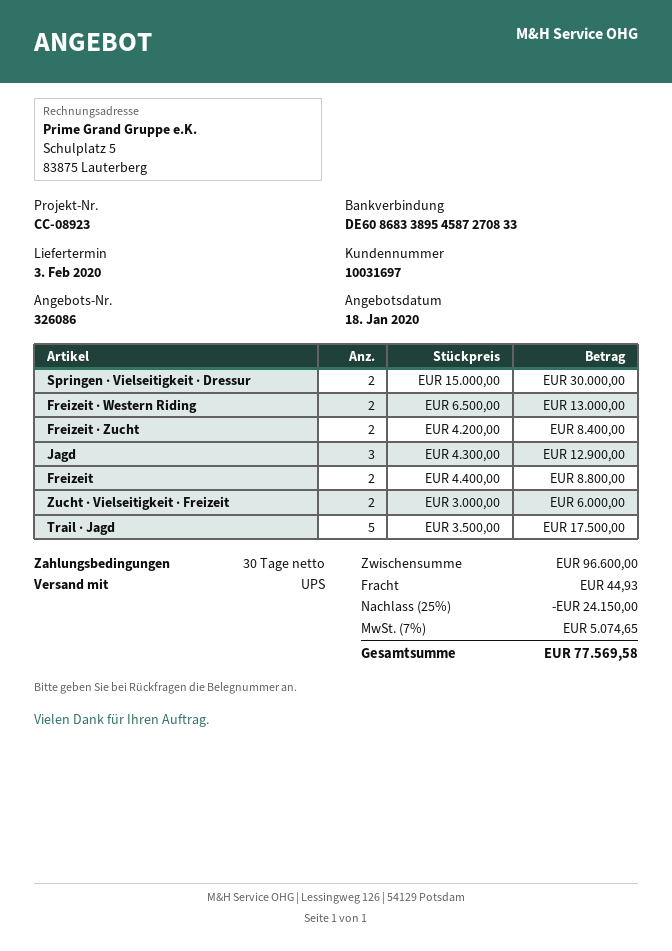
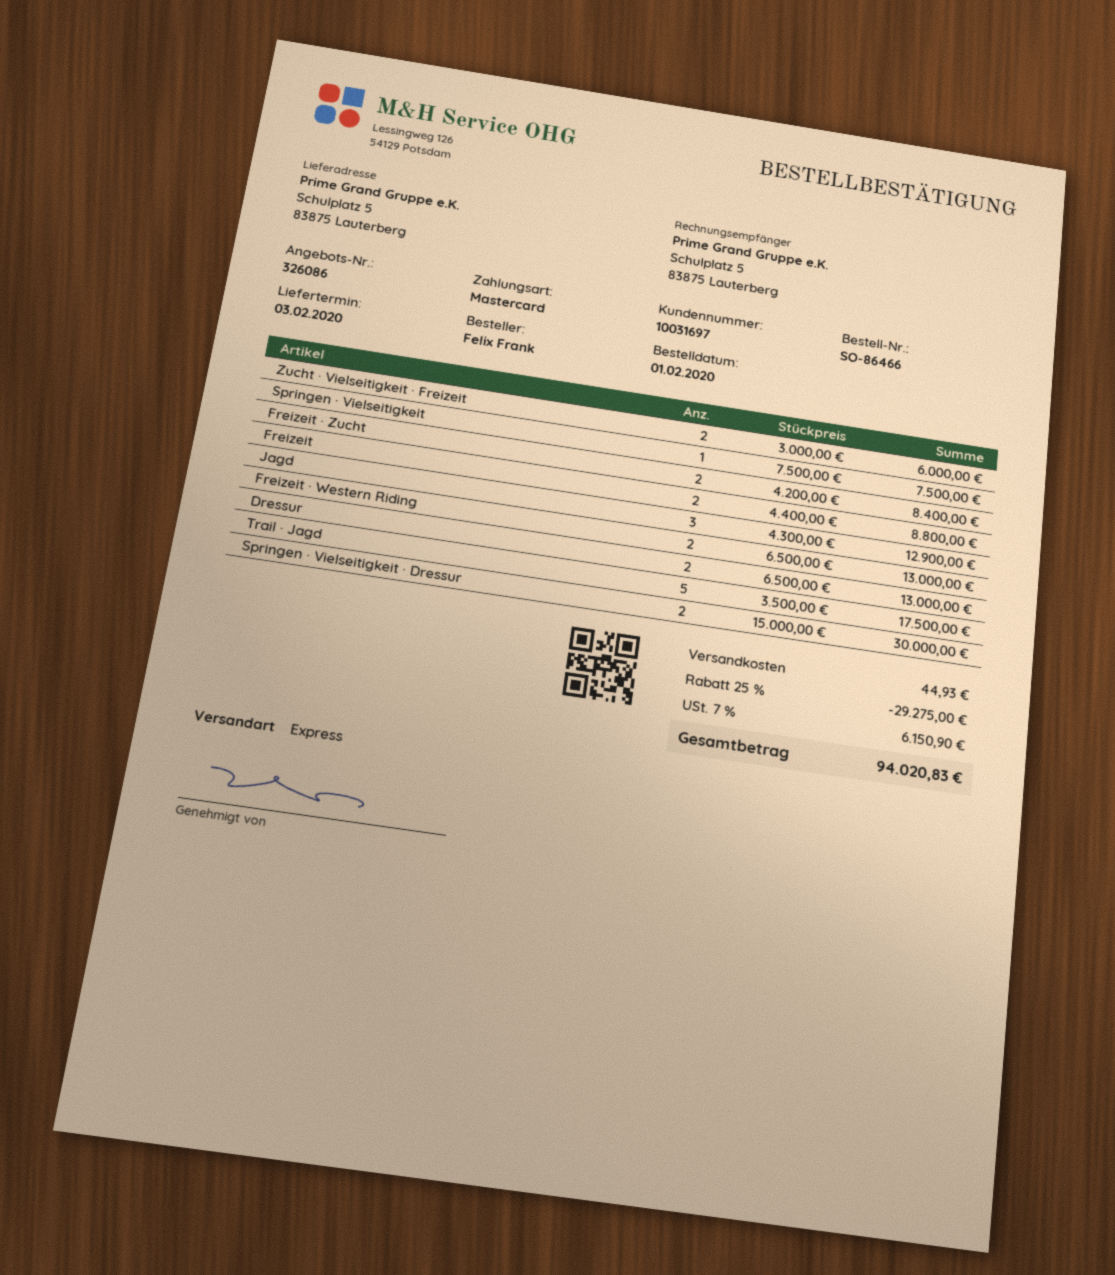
shipping method: UPS -> express
Springen · Vielseitigkeit: none -> 1 x 7500.00 = 7500.00
Dressur: none -> 2 x 6500.00 = 13000.00
discount: 25% = 24150.00 -> 25% = 29275.00
tax: 7% = 5074.65 -> 7% = 6150.90
total: 77569.58 -> 94020.83

